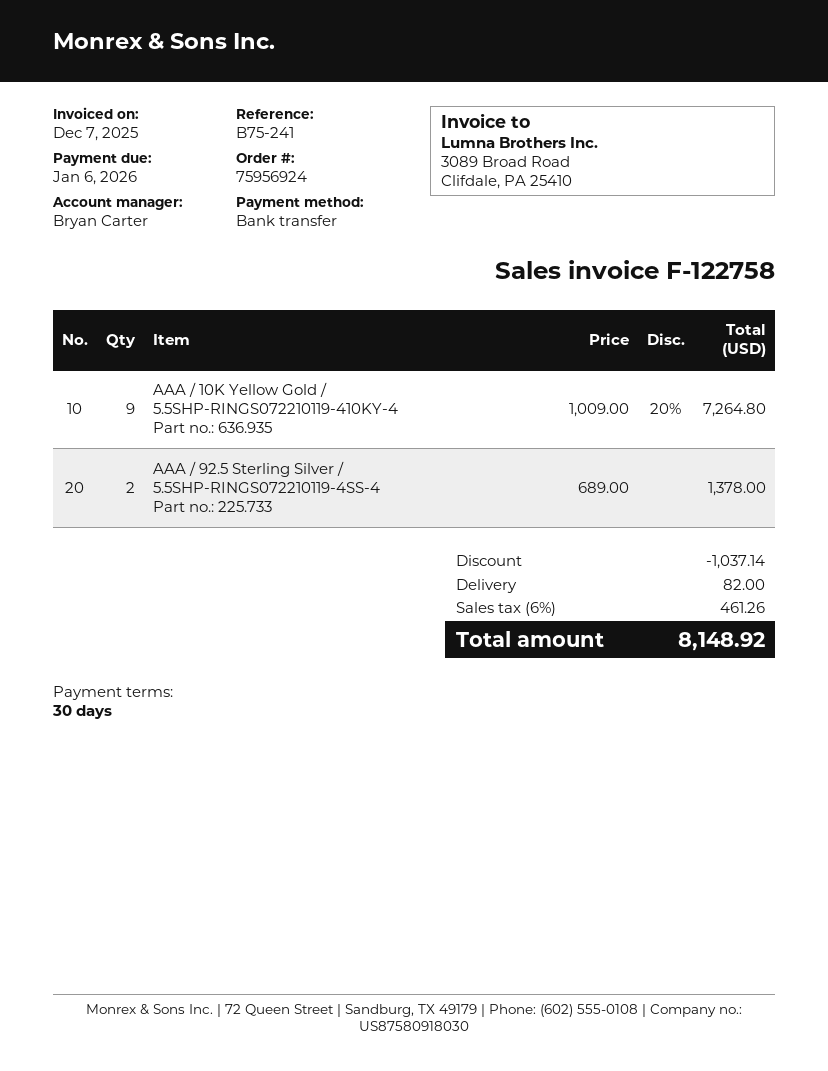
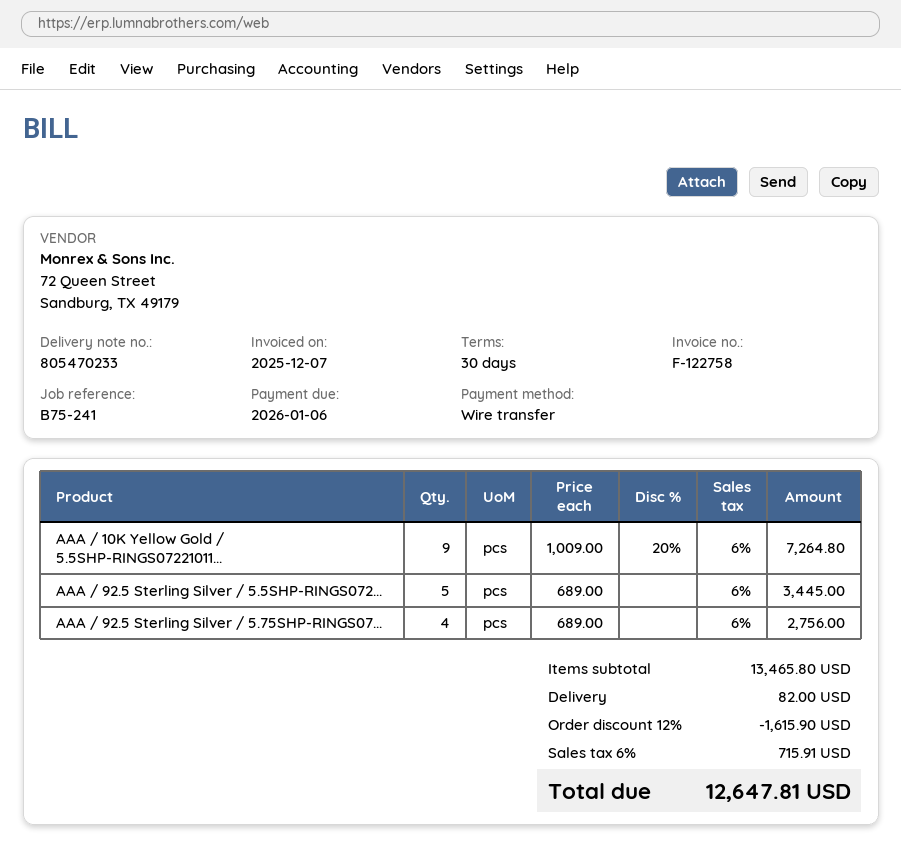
AAA / 92.5 Sterling Silver / 5.5SHP-RINGS072210119-4SS-4: 2 x 689.00 = 1378.00 -> 5 x 689.00 = 3445.00
AAA / 92.5 Sterling Silver / 5.75SHP-RINGS07...: none -> 4 x 689.00 = 2756.00
discount: 1037.14 -> 1615.90
tax: 6% = 461.26 -> 6% = 715.91
total: 8148.92 -> 12647.81

